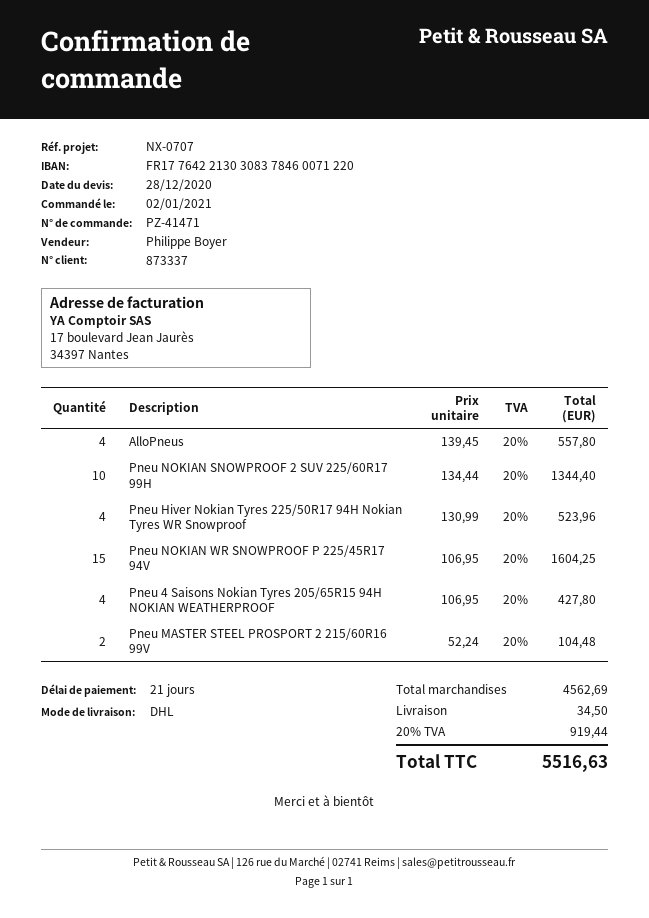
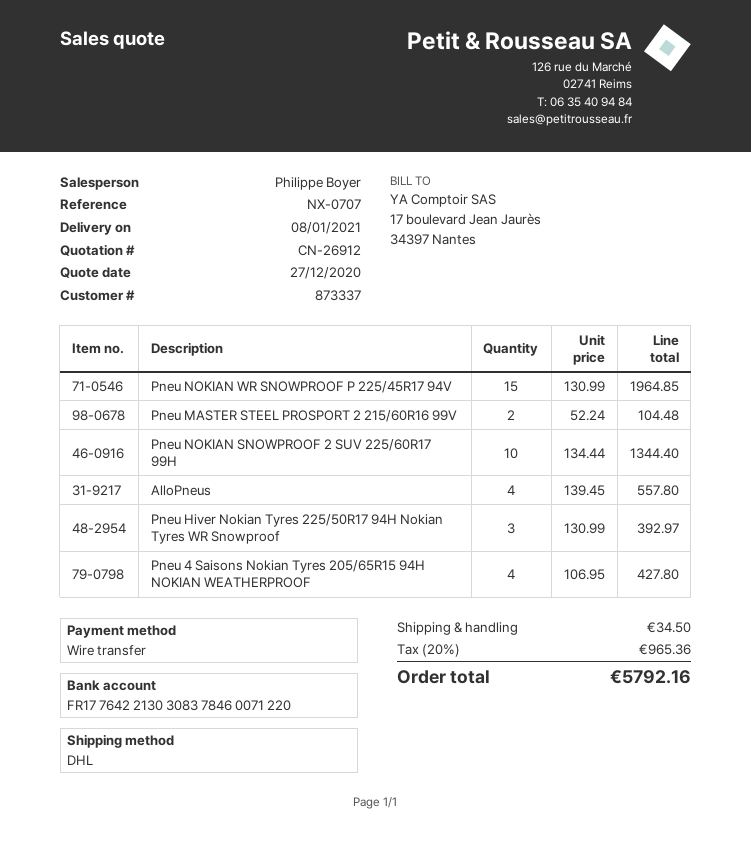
quote date: 2020-12-28 -> 2020-12-27
Pneu Hiver Nokian Tyres 225/50R17 94H Nokian Tyres WR Snowproof: 4 x 130.99 = 523.96 -> 3 x 130.99 = 392.97
Pneu NOKIAN WR SNOWPROOF P 225/45R17 94V: 15 x 106.95 = 1604.25 -> 15 x 130.99 = 1964.85
tax: 20% = 919.44 -> 20% = 965.36
total: 5516.63 -> 5792.16

